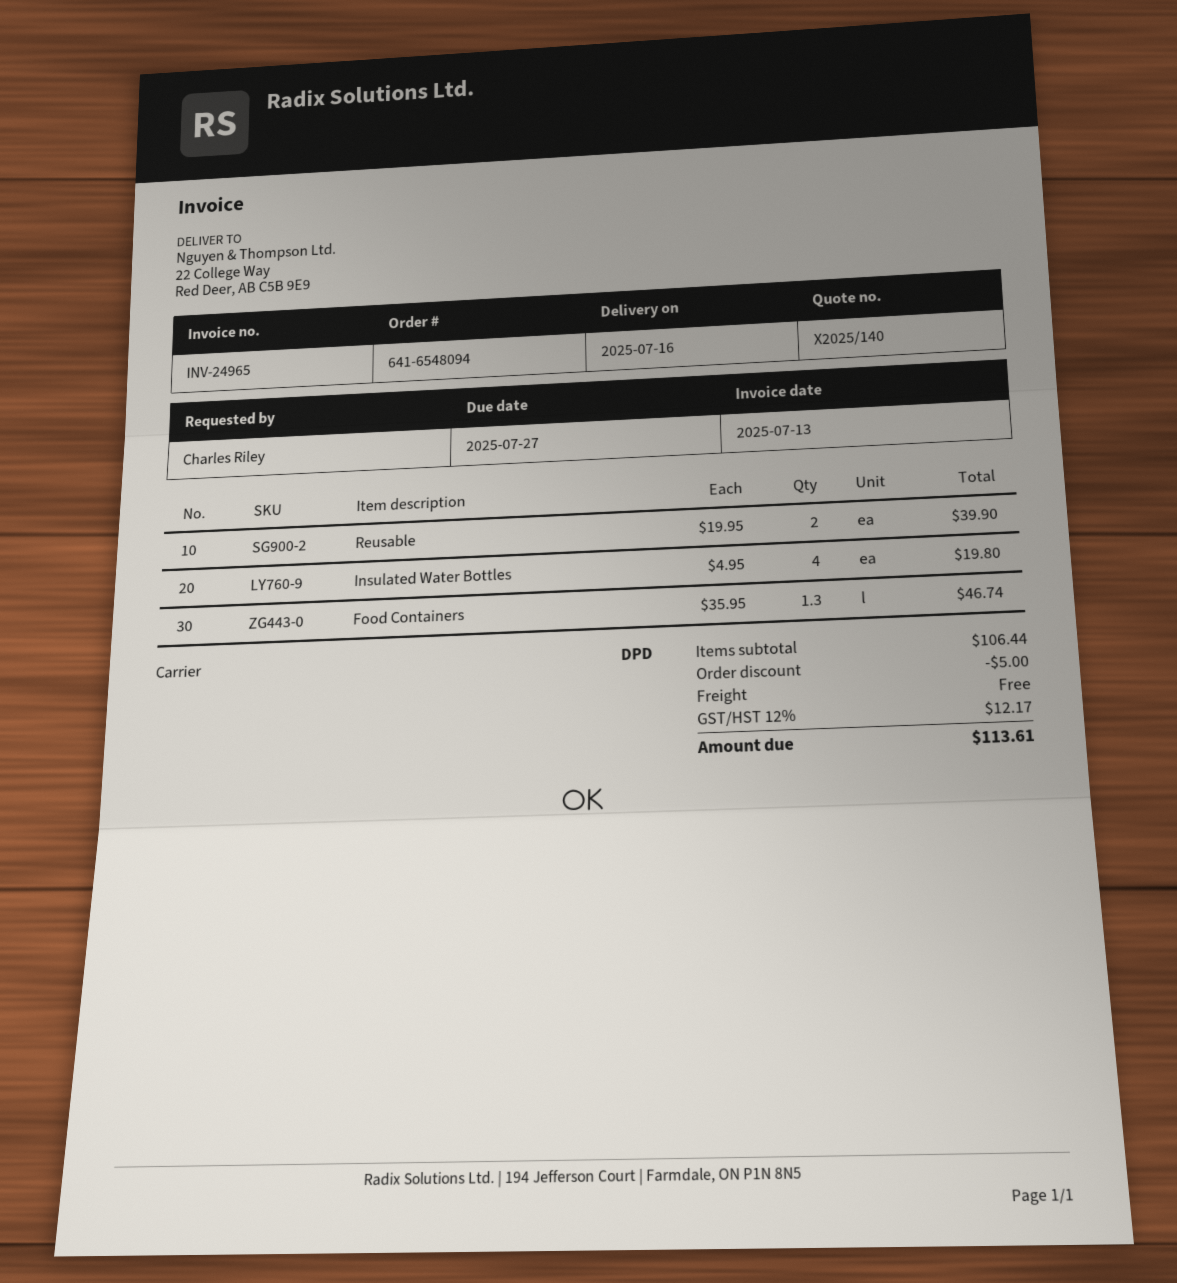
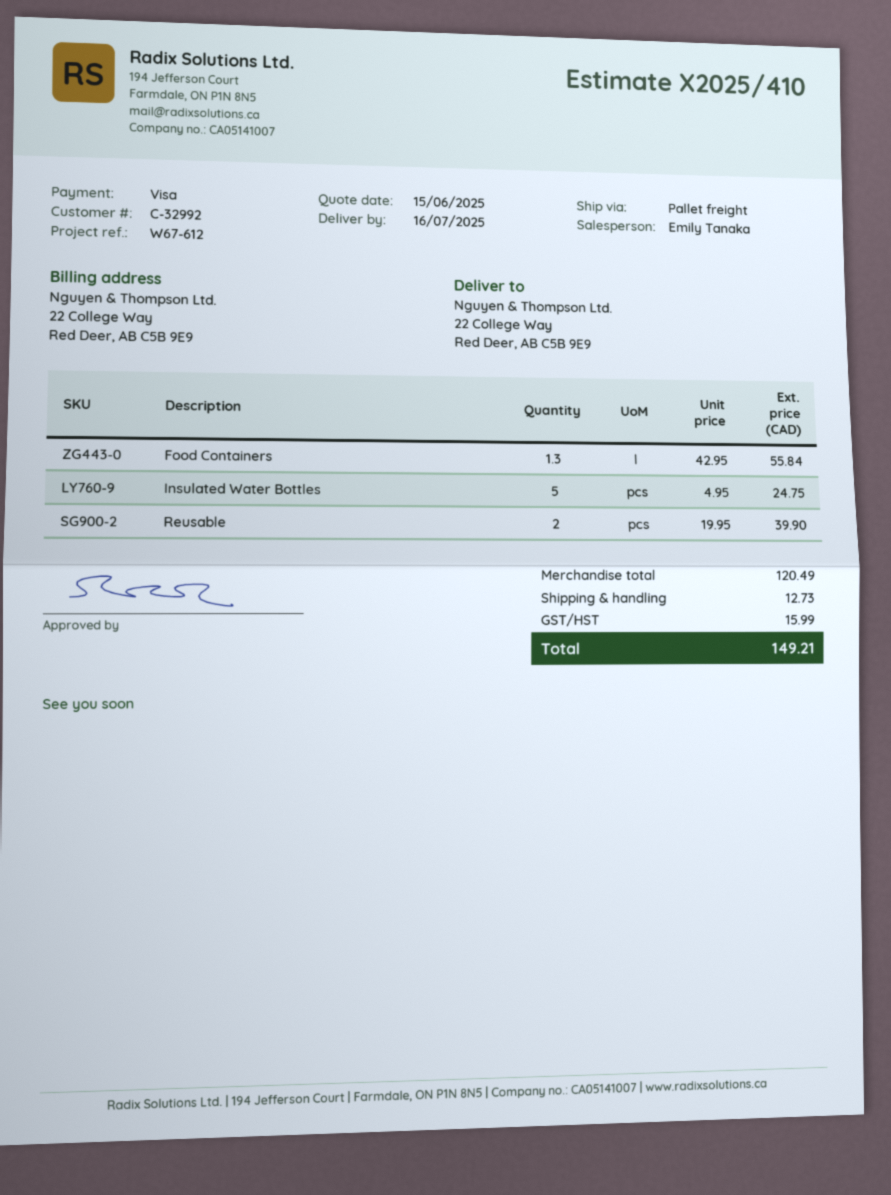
quote number: X2025/140 -> X2025/410
shipping method: DPD -> pallet freight
Insulated Water Bottles: 4 x 4.95 = 19.80 -> 5 x 4.95 = 24.75
Food Containers: 1.3 x 35.95 = 46.74 -> 1.3 x 42.95 = 55.84
subtotal: 106.44 -> 120.49
discount: 5.00 -> none
shipping: 0.00 -> 12.73
tax: 12.17 -> 15.99
total: 113.61 -> 149.21

